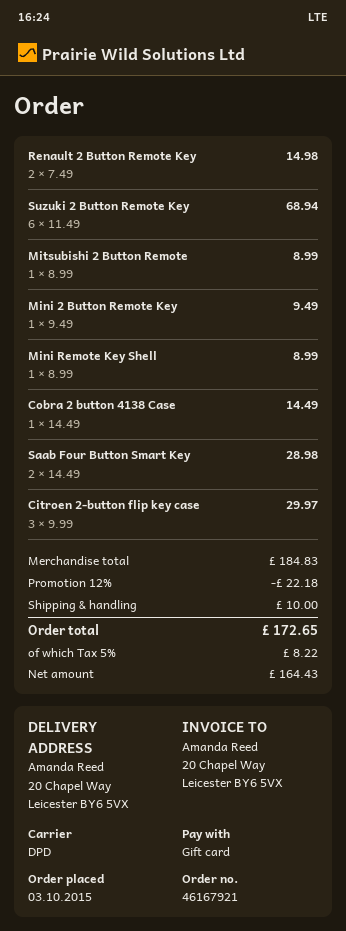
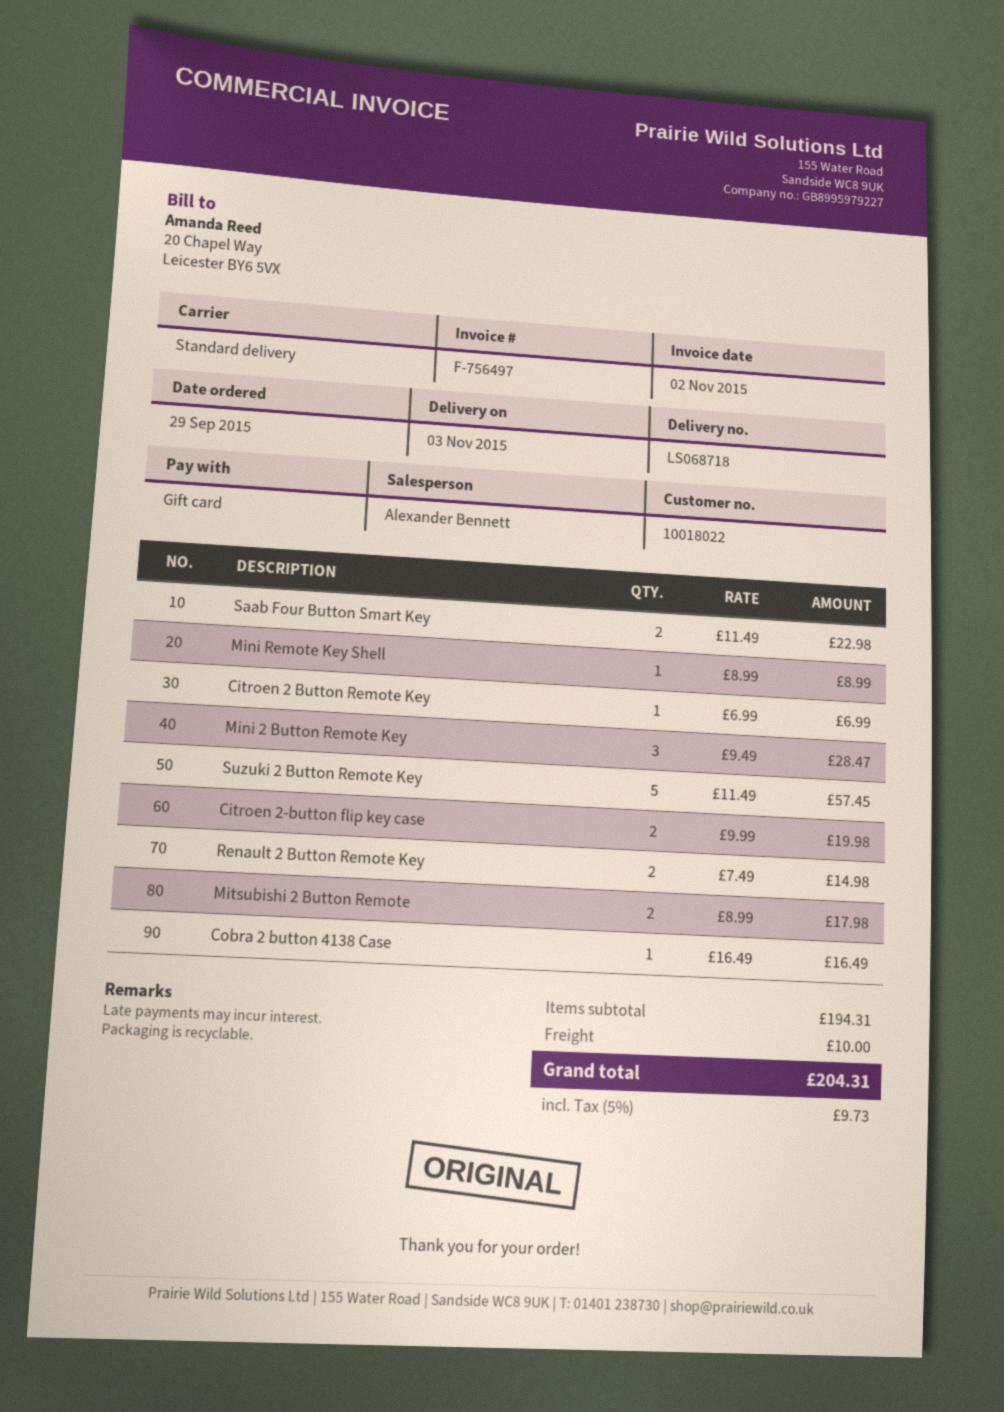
order date: 2015-10-03 -> 2015-09-29
shipping method: DPD -> standard
Suzuki 2 Button Remote Key: 6 x 11.49 = 68.94 -> 5 x 11.49 = 57.45
Mitsubishi 2 Button Remote: 1 x 8.99 = 8.99 -> 2 x 8.99 = 17.98
Mini 2 Button Remote Key: 1 x 9.49 = 9.49 -> 3 x 9.49 = 28.47
Cobra 2 button 4138 Case: 1 x 14.49 = 14.49 -> 1 x 16.49 = 16.49
Saab Four Button Smart Key: 2 x 14.49 = 28.98 -> 2 x 11.49 = 22.98
Citroen 2-button flip key case: 3 x 9.99 = 29.97 -> 2 x 9.99 = 19.98
Citroen 2 Button Remote Key: none -> 1 x 6.99 = 6.99
subtotal: 184.83 -> 194.31
discount: 12% = 22.18 -> none
tax: 5% = 8.22 -> 5% = 9.73
total: 172.65 -> 204.31

